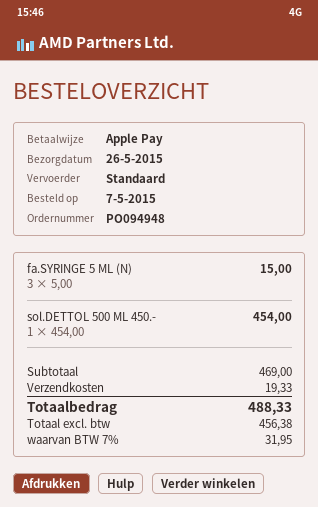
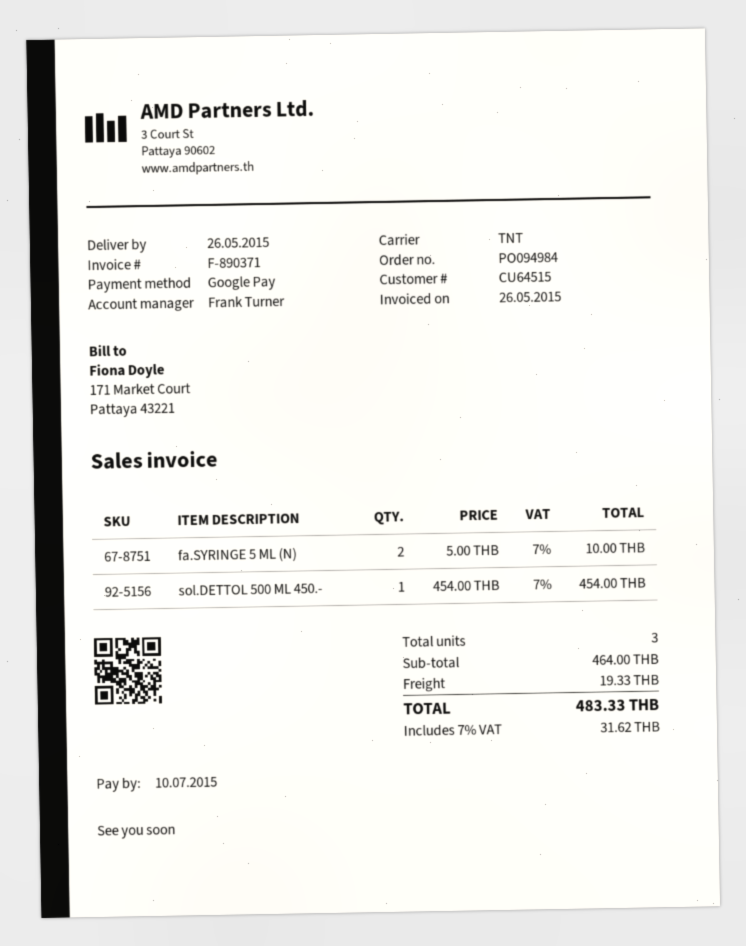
order number: PO094948 -> PO094984
payment method: Apple Pay -> Google Pay
shipping method: standard -> TNT
fa.SYRINGE 5 ML (N): 3 x 5.00 = 15.00 -> 2 x 5.00 = 10.00
subtotal: 469.00 -> 464.00
tax: 7% = 31.95 -> 7% = 31.62
total: 488.33 -> 483.33

